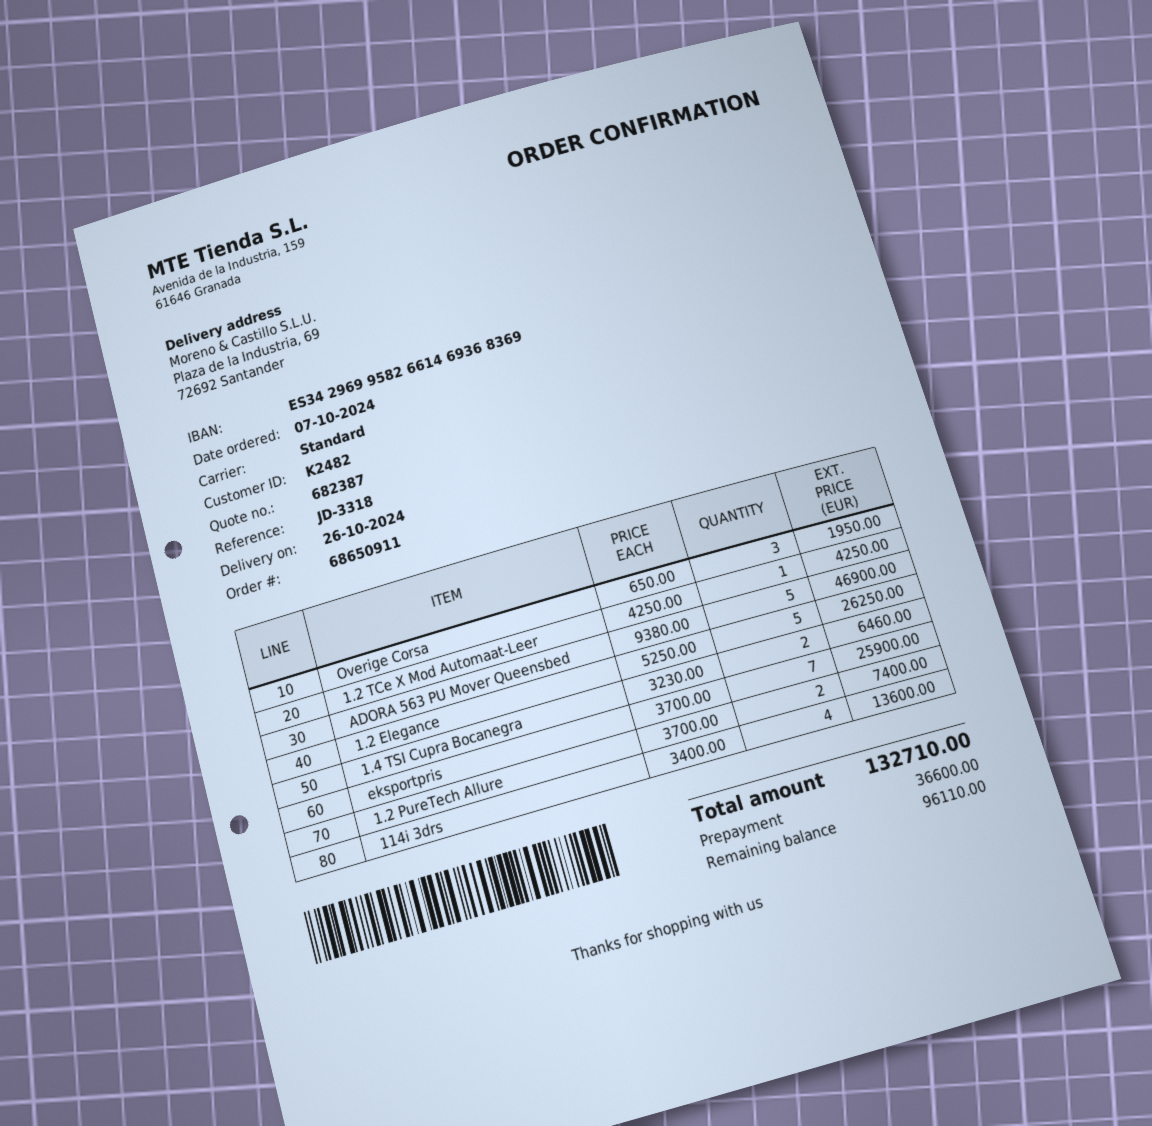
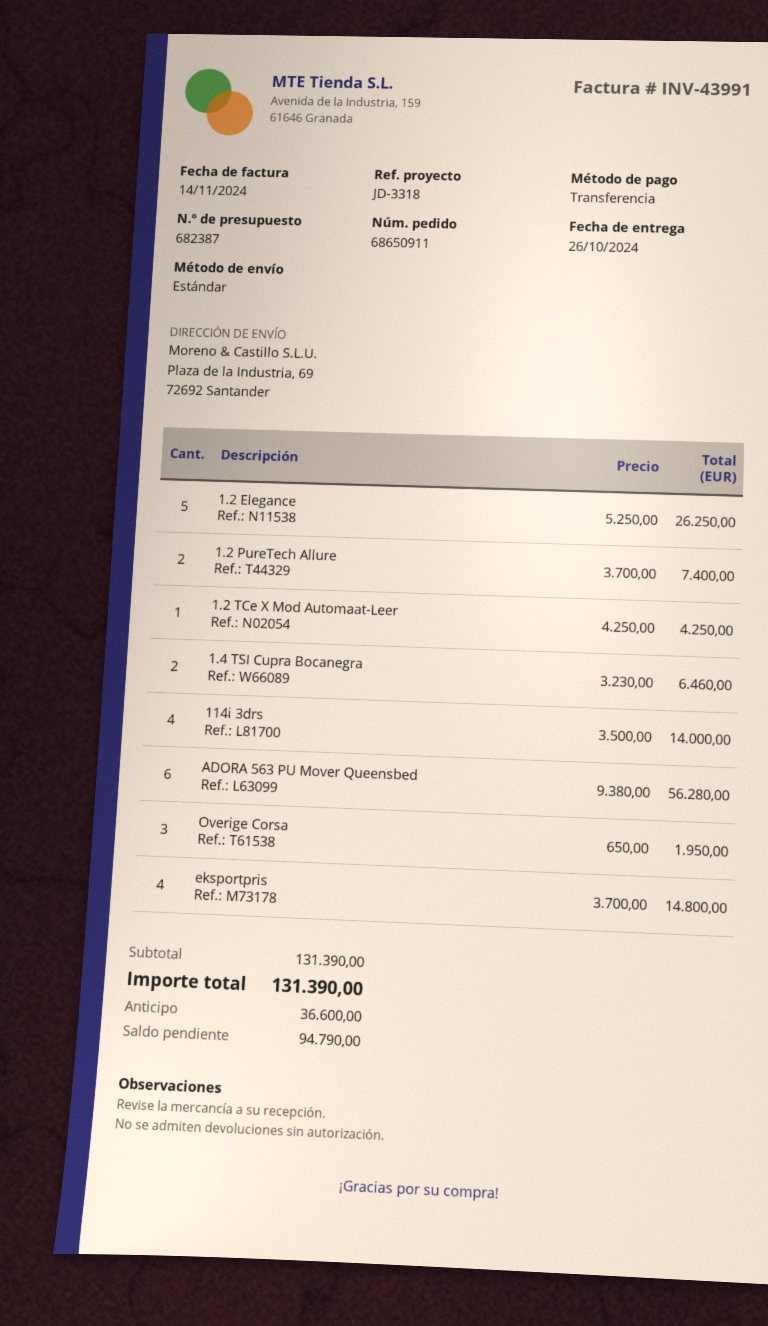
ADORA 563 PU Mover Queensbed: 5 x 9380.00 = 46900.00 -> 6 x 9380.00 = 56280.00
eksportpris: 7 x 3700.00 = 25900.00 -> 4 x 3700.00 = 14800.00
114i 3drs: 4 x 3400.00 = 13600.00 -> 4 x 3500.00 = 14000.00
total: 132710.00 -> 131390.00
balance: 96110.00 -> 94790.00

